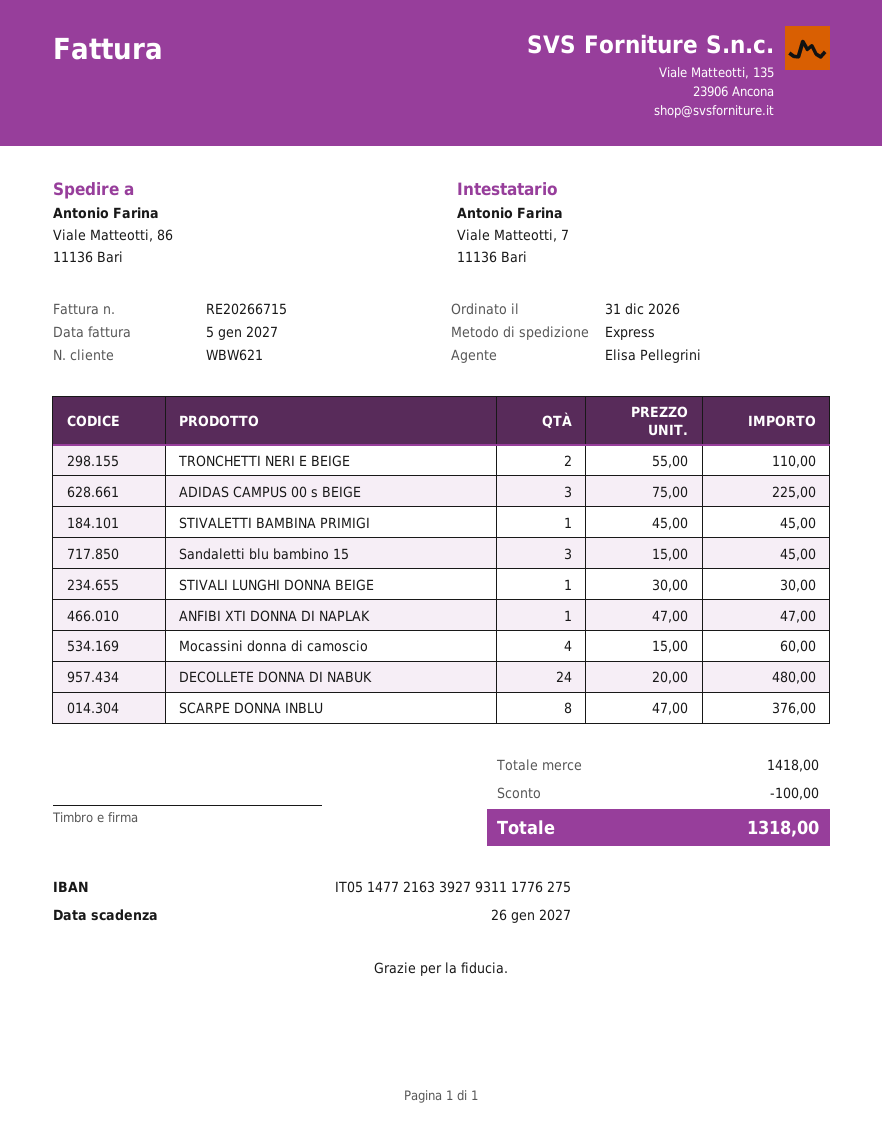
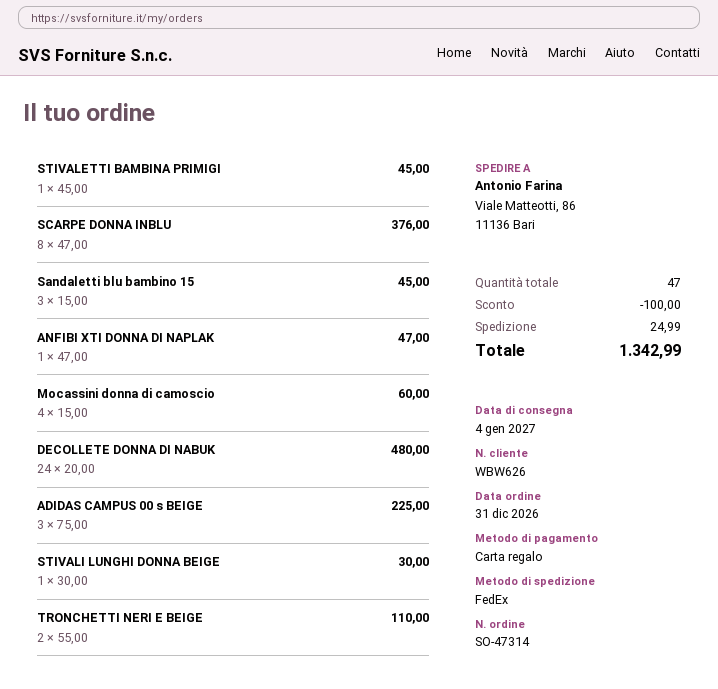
customer number: WBW621 -> WBW626
shipping method: express -> FedEx
shipping: none -> 24.99
total: 1318.00 -> 1342.99

